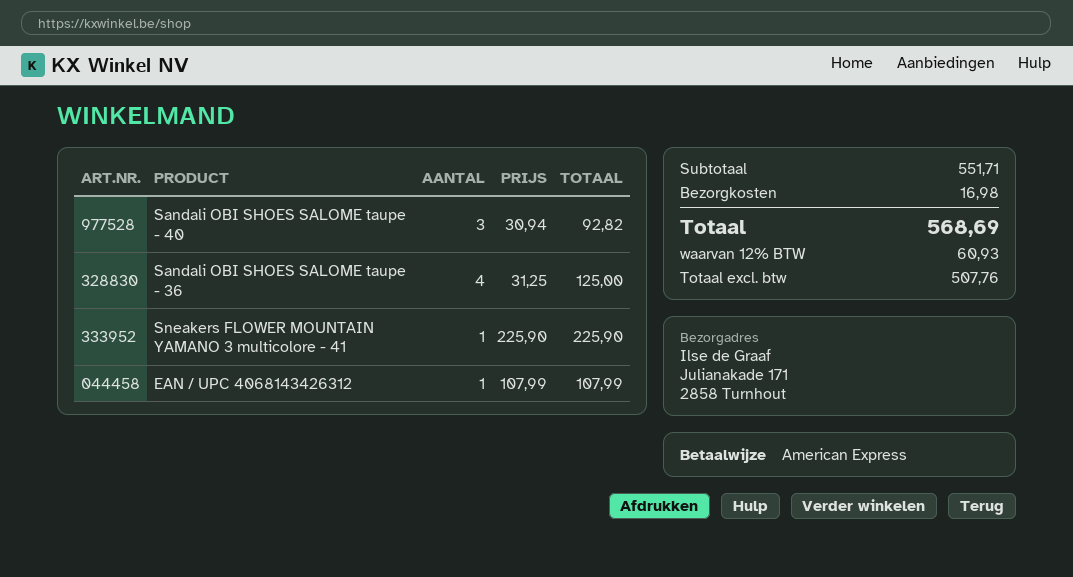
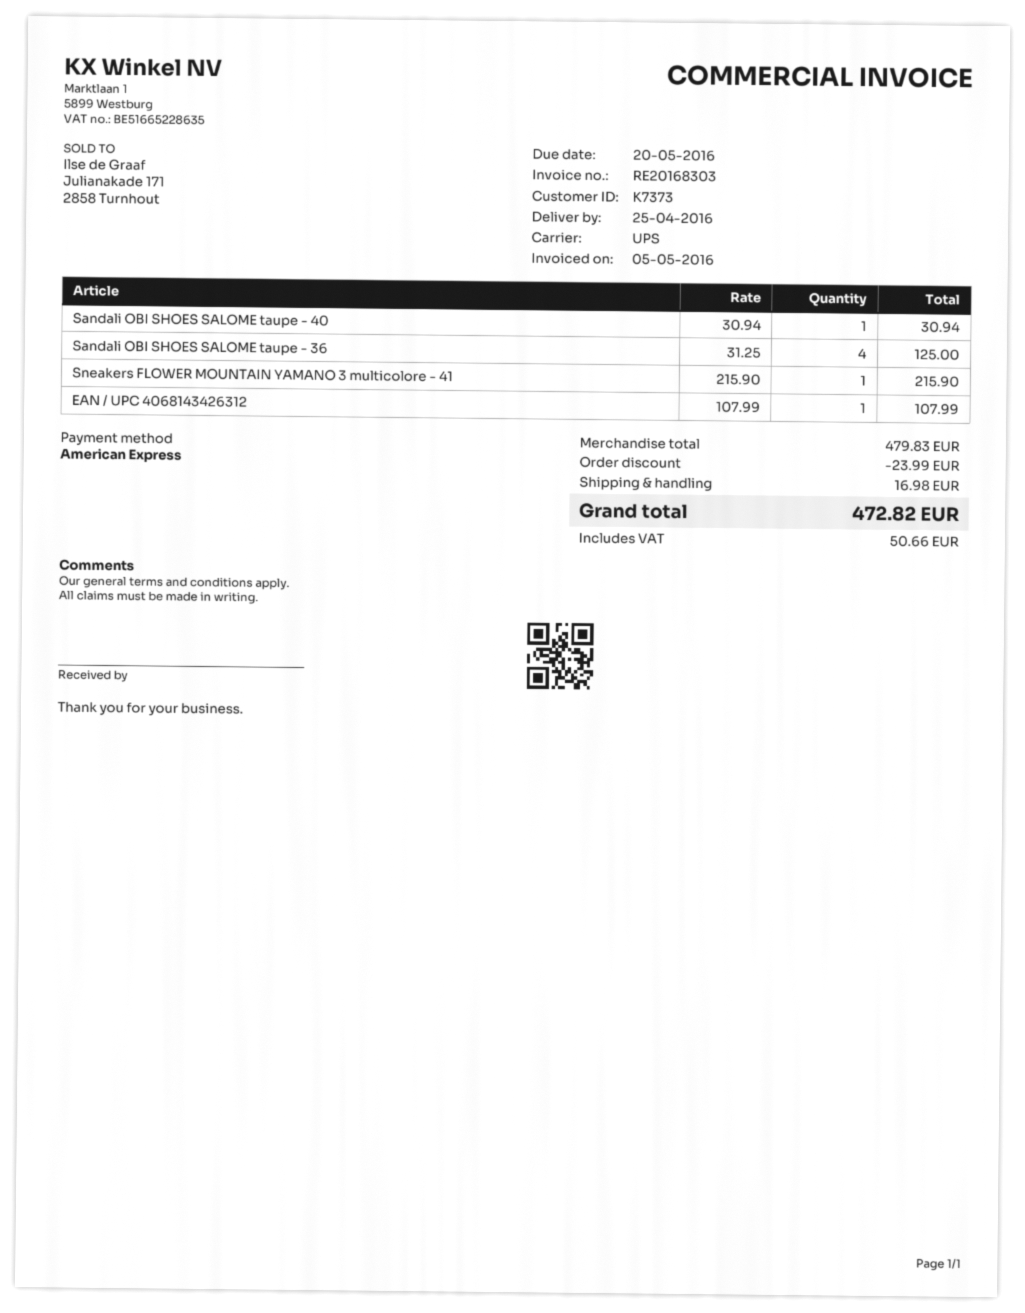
Sandali OBI SHOES SALOME taupe - 40: 3 x 30.94 = 92.82 -> 1 x 30.94 = 30.94
Sneakers FLOWER MOUNTAIN YAMANO 3 multicolore - 41: 1 x 225.90 = 225.90 -> 1 x 215.90 = 215.90
subtotal: 551.71 -> 479.83
discount: none -> 23.99
tax: 60.93 -> 50.66
total: 568.69 -> 472.82

